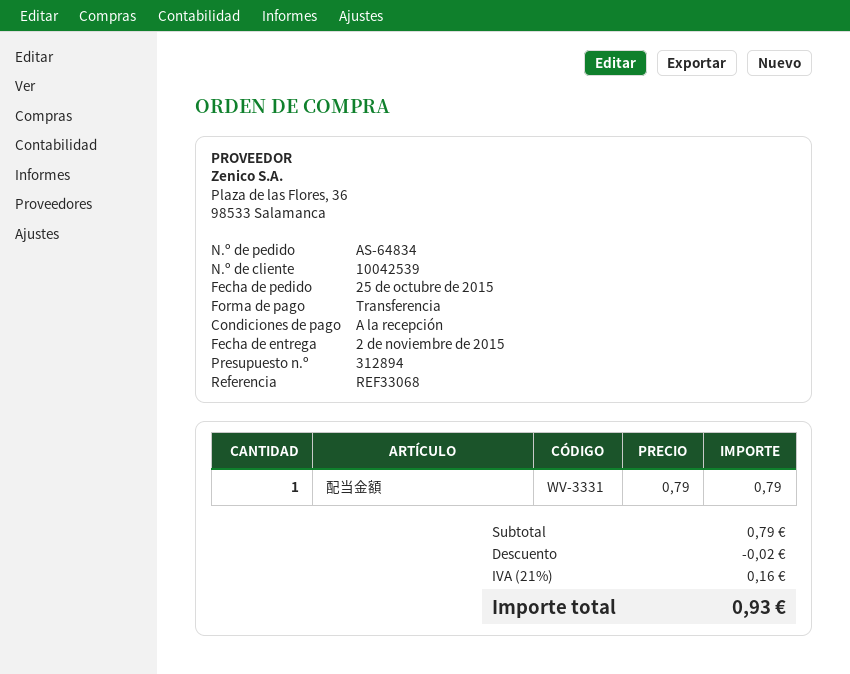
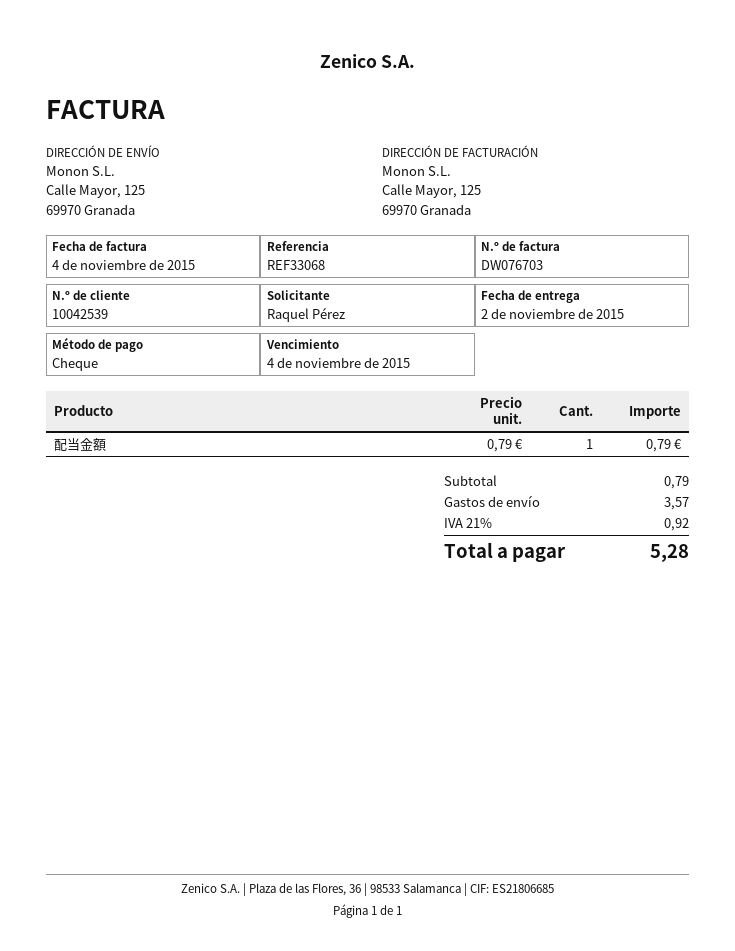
payment method: bank transfer -> cheque
discount: 0.02 -> none
shipping: none -> 3.57
tax: 21% = 0.16 -> 21% = 0.92
total: 0.93 -> 5.28

